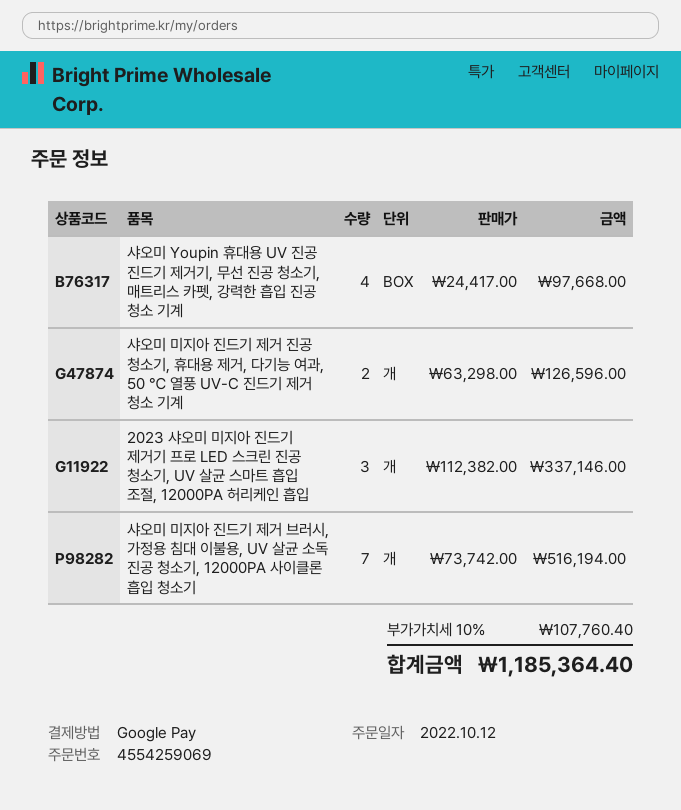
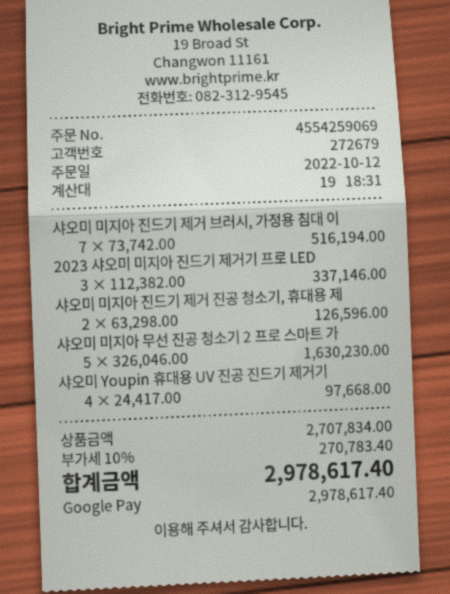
샤오미 미지아 무선 진공 청소기 2 프로 스마트 가: none -> 5 x 326046.00 = 1630230.00
tax: 10% = 107760.40 -> 10% = 270783.40
total: 1185364.40 -> 2978617.40

